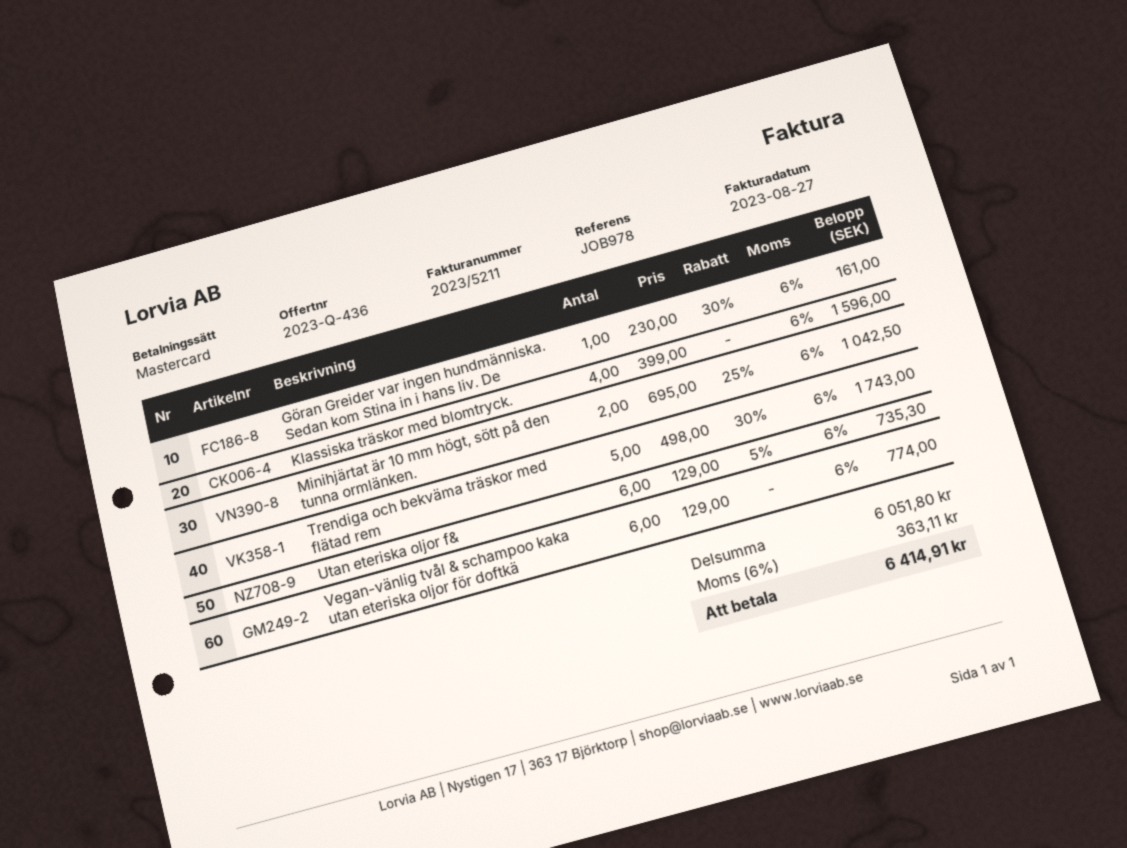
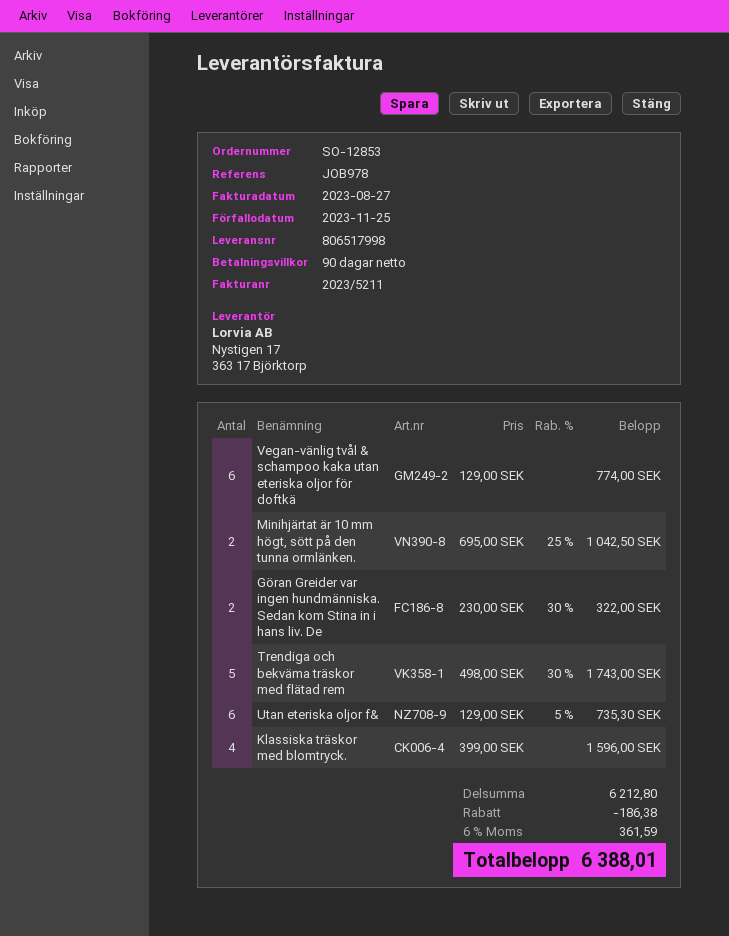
Göran Greider var ingen hundmänniska. Sedan kom Stina in i hans liv. De: 1 x 230.00 - 30% = 161.00 -> 2 x 230.00 - 30% = 322.00
subtotal: 6051.80 -> 6212.80
discount: none -> 186.38
tax: 6% = 363.11 -> 6% = 361.59
total: 6414.91 -> 6388.01

